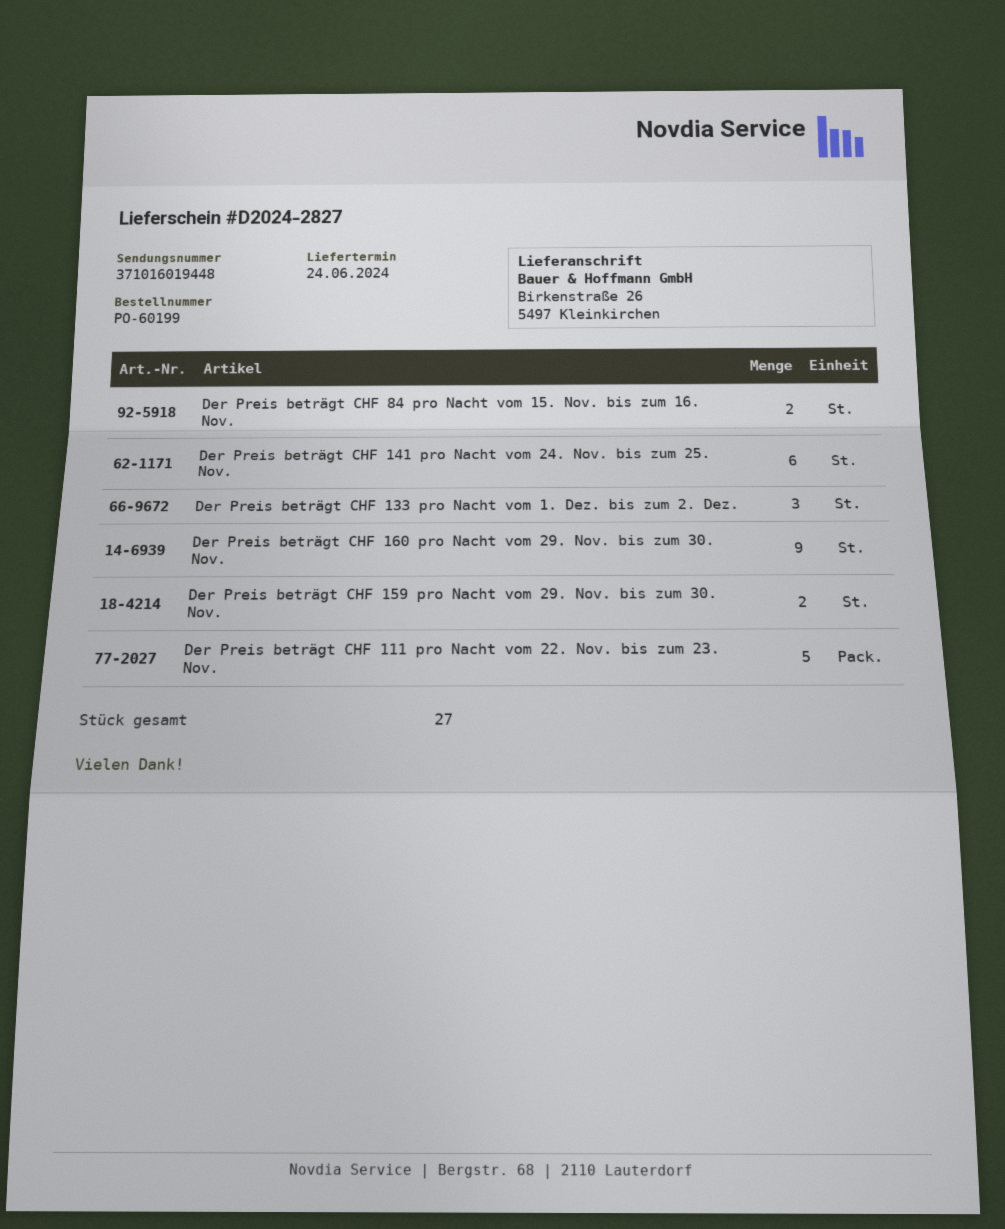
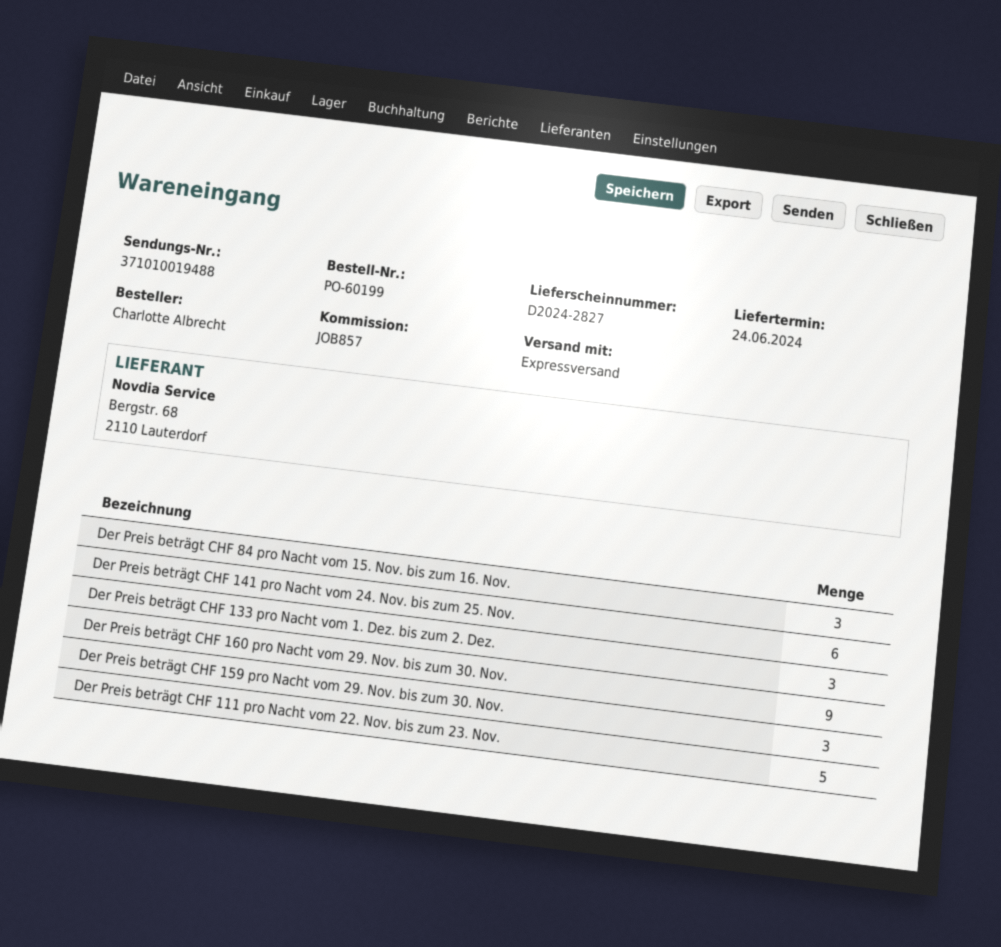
tracking number: 371016019448 -> 371010019488
Der Preis beträgt CHF 84 pro Nacht vom 15. Nov. bis zum 16. Nov.: 2 -> 3
Der Preis beträgt CHF 159 pro Nacht vom 29. Nov. bis zum 30. Nov.: 2 -> 3

